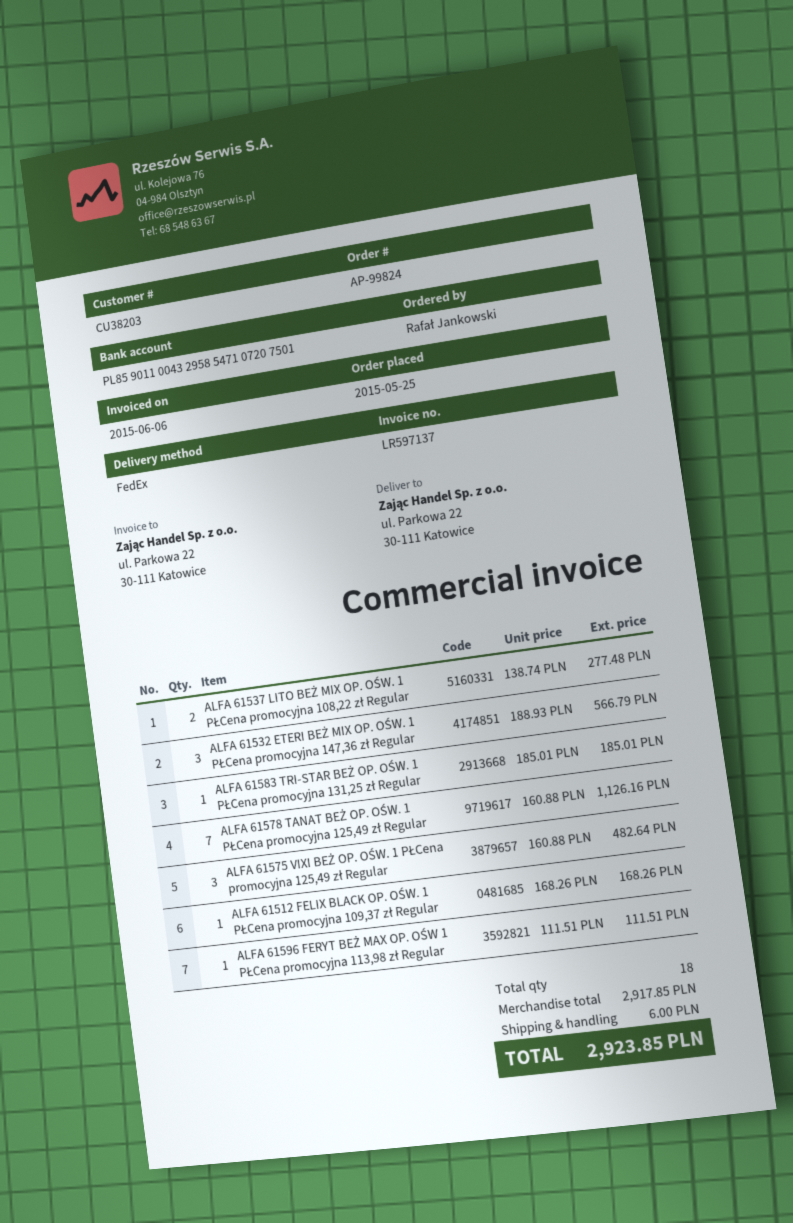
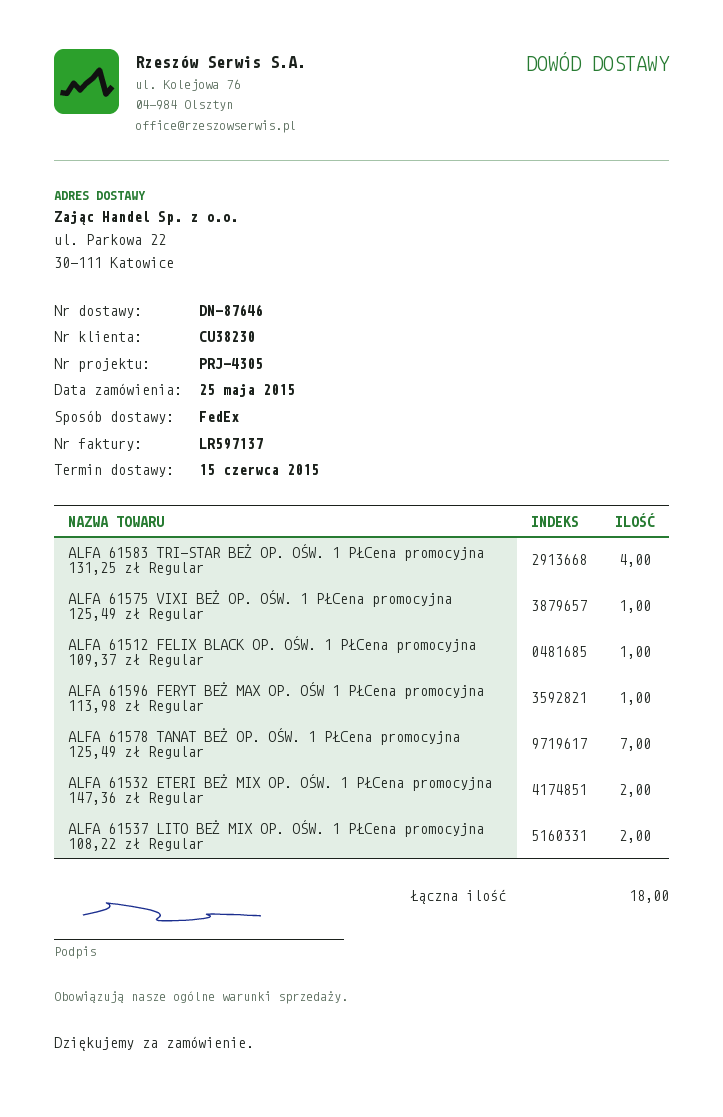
customer number: CU38203 -> CU38230
ALFA 61532 ETERI BEŻ MIX OP. OŚW. 1 PŁCena promocyjna 147,36 zł Regular: 3 -> 2
ALFA 61583 TRI-STAR BEŻ OP. OŚW. 1 PŁCena promocyjna 131,25 zł Regular: 1 -> 4
ALFA 61575 VIXI BEŻ OP. OŚW. 1 PŁCena promocyjna 125,49 zł Regular: 3 -> 1

